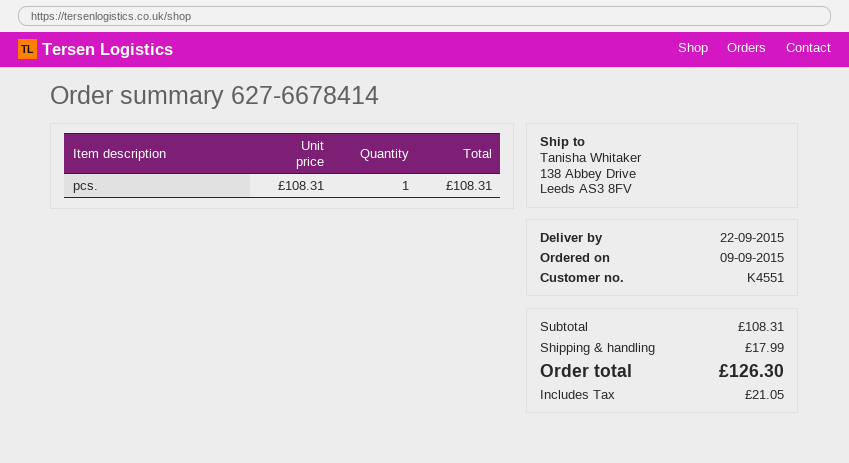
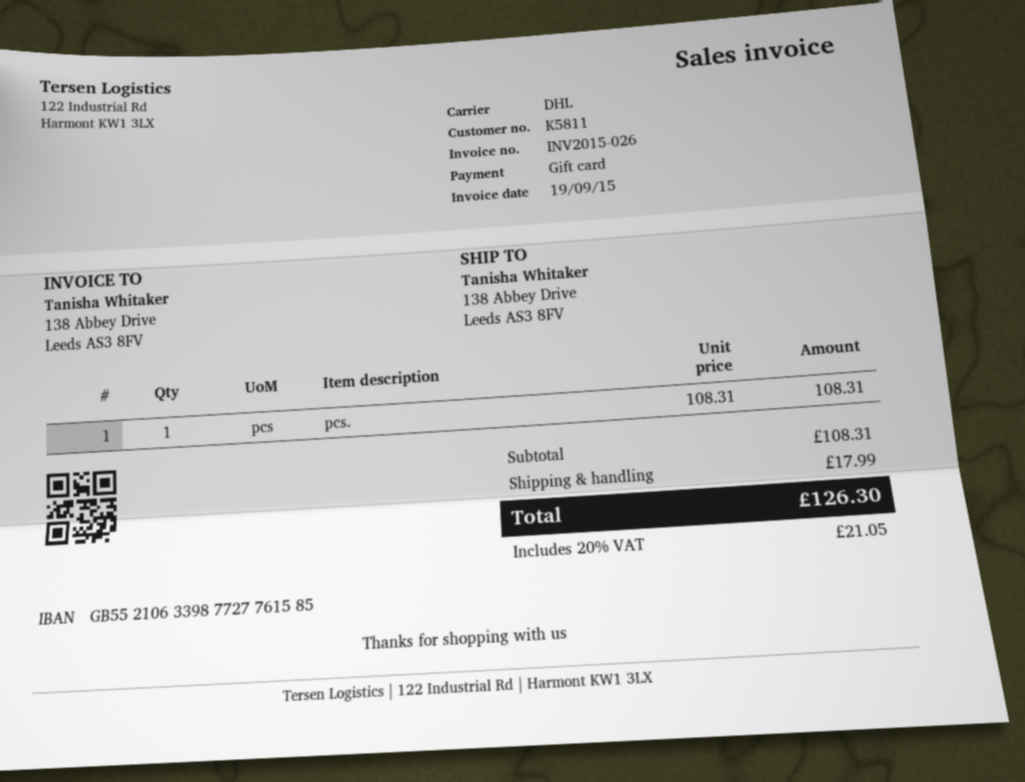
customer number: K4551 -> K5811

